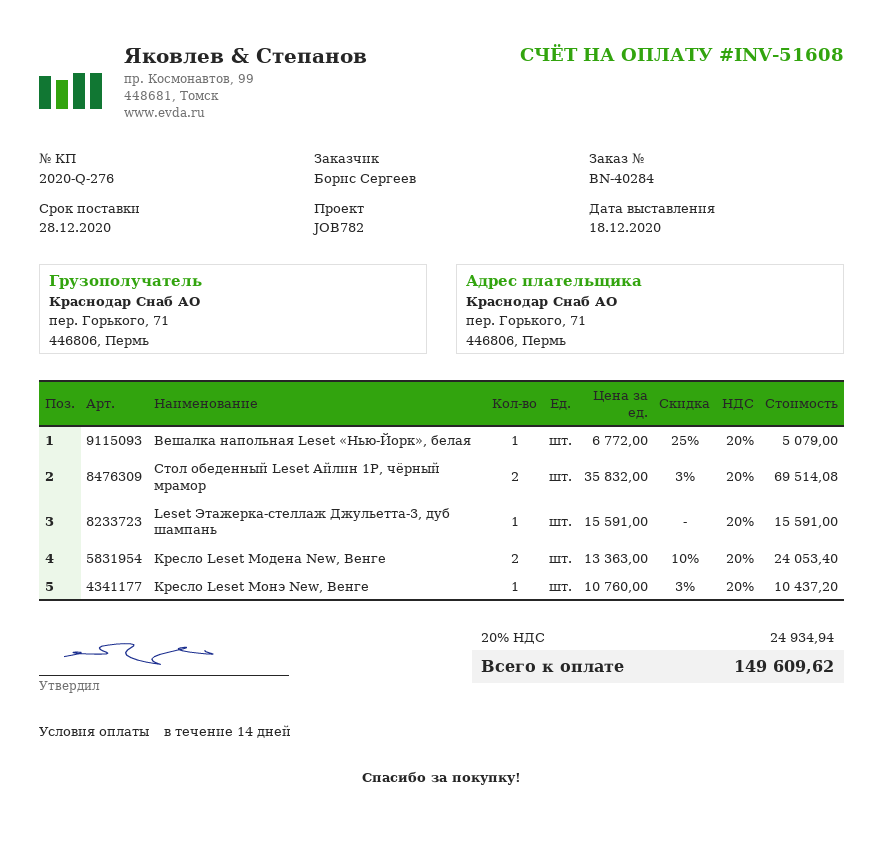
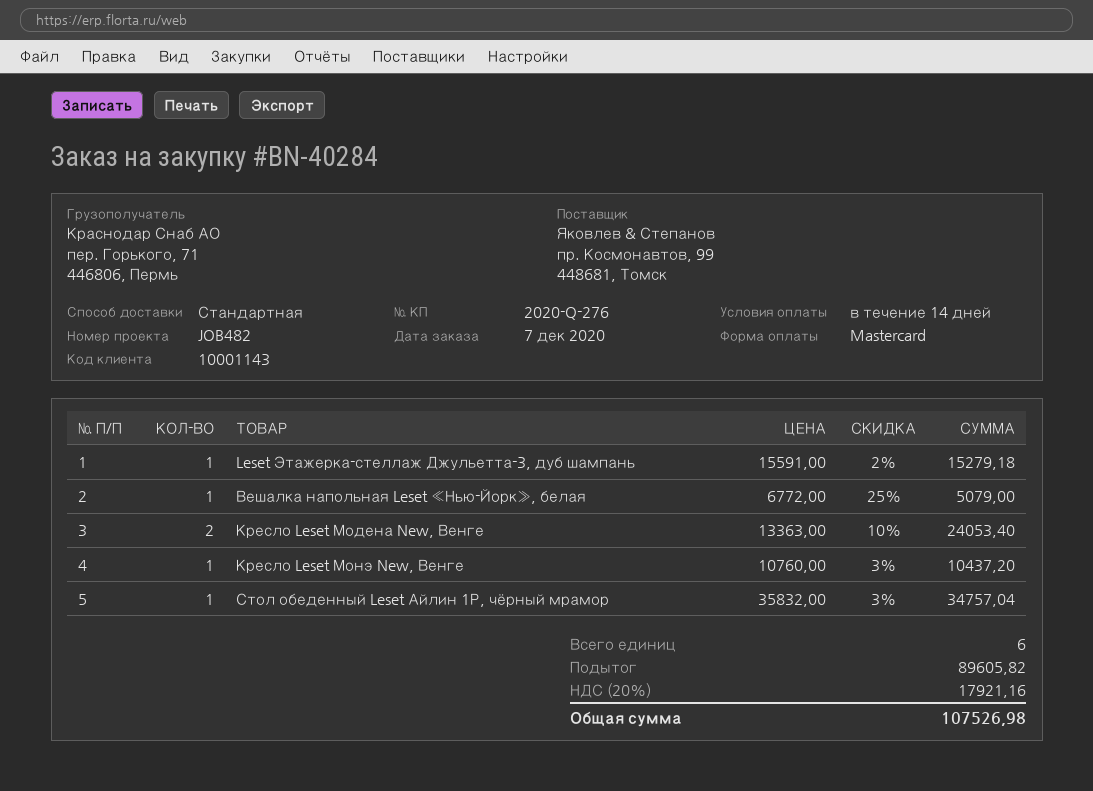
reference: JOB782 -> JOB482
Стол обеденный Leset Айлин 1Р, чёрный мрамор: 2 x 35832.00 - 3% = 69514.08 -> 1 x 35832.00 - 3% = 34757.04
Leset Этажерка-стеллаж Джульетта-3, дуб шампань: 1 x 15591.00 = 15591.00 -> 1 x 15591.00 - 2% = 15279.18
tax: 20% = 24934.94 -> 20% = 17921.16
total: 149609.62 -> 107526.98

